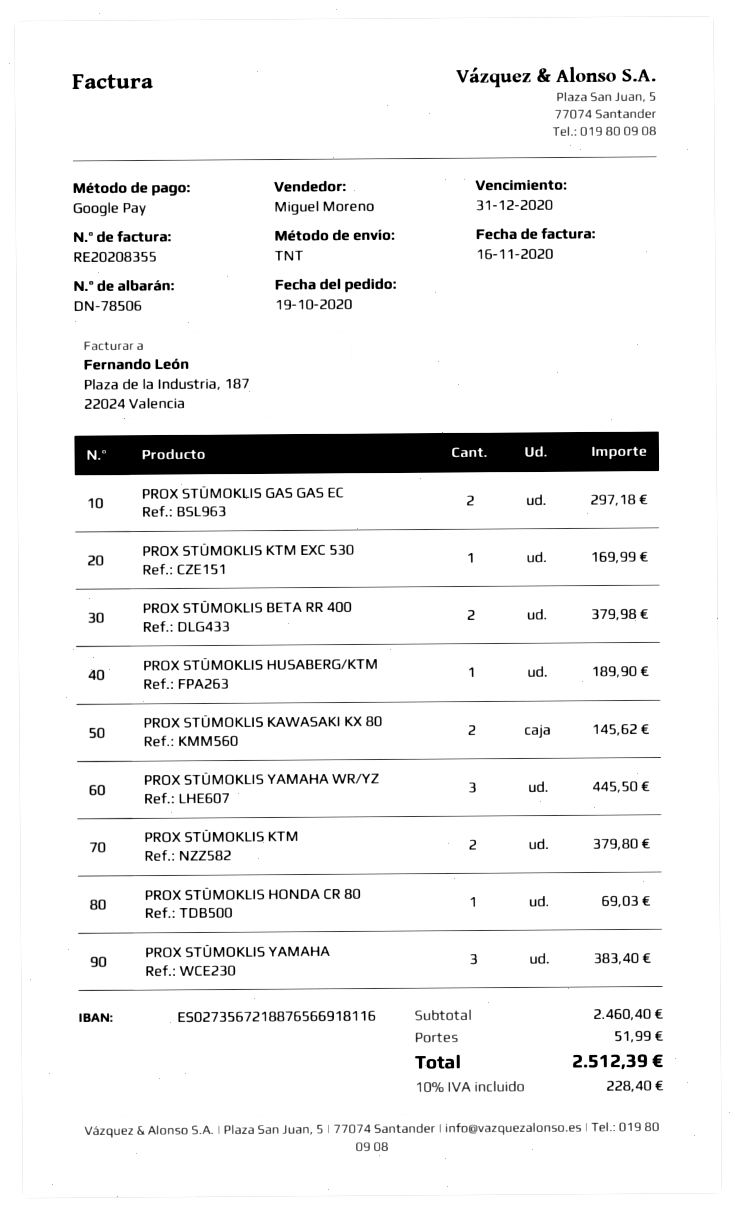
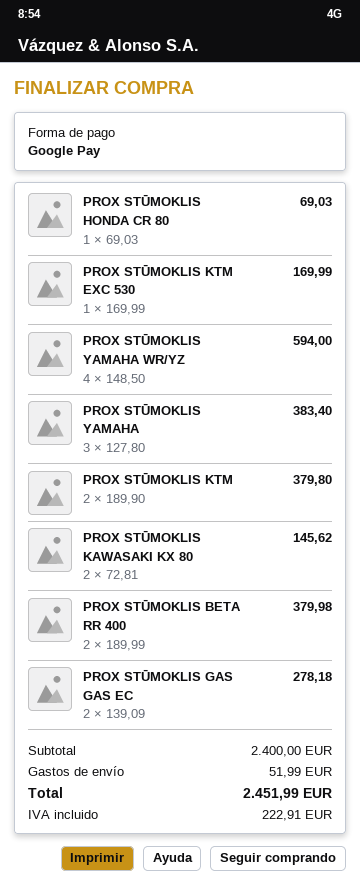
PROX STŪMOKLIS GAS GAS EC: 2 for 297.18 -> 2 for 278.18
PROX STŪMOKLIS HUSABERG/KTM: 1 for 189.90 -> none
PROX STŪMOKLIS YAMAHA WR/YZ: 3 for 445.50 -> 4 for 594.00
subtotal: 2460.40 -> 2400.00
tax: 228.40 -> 222.91
total: 2512.39 -> 2451.99

